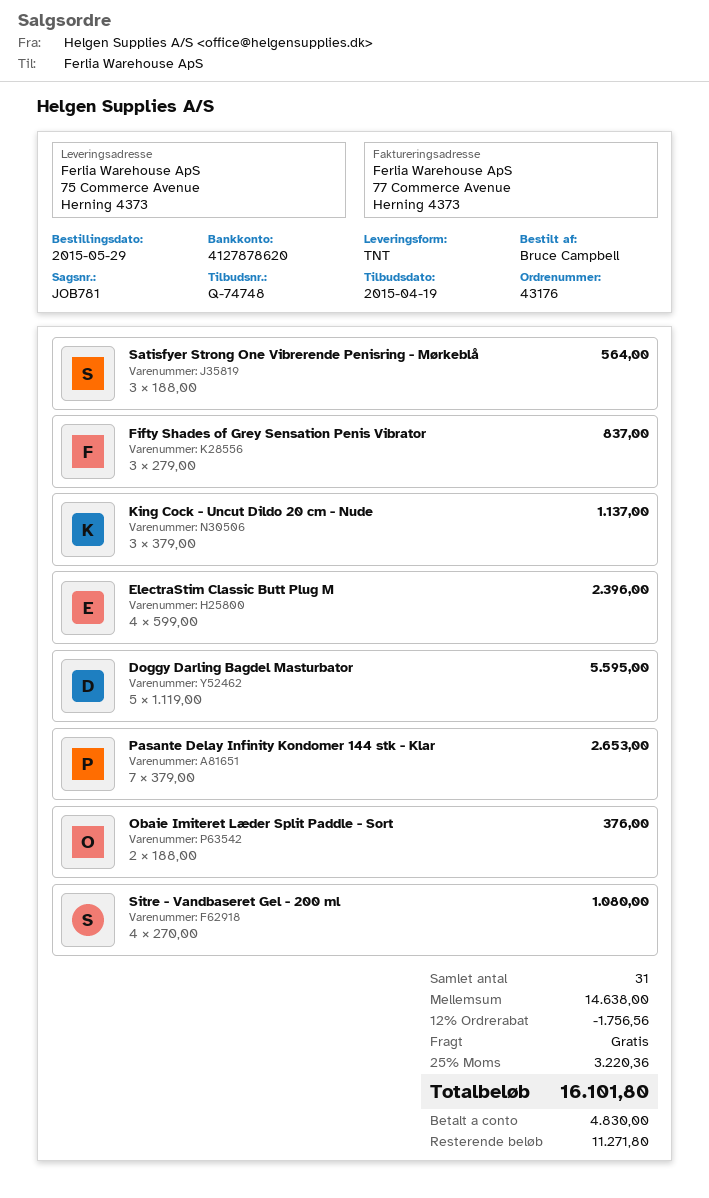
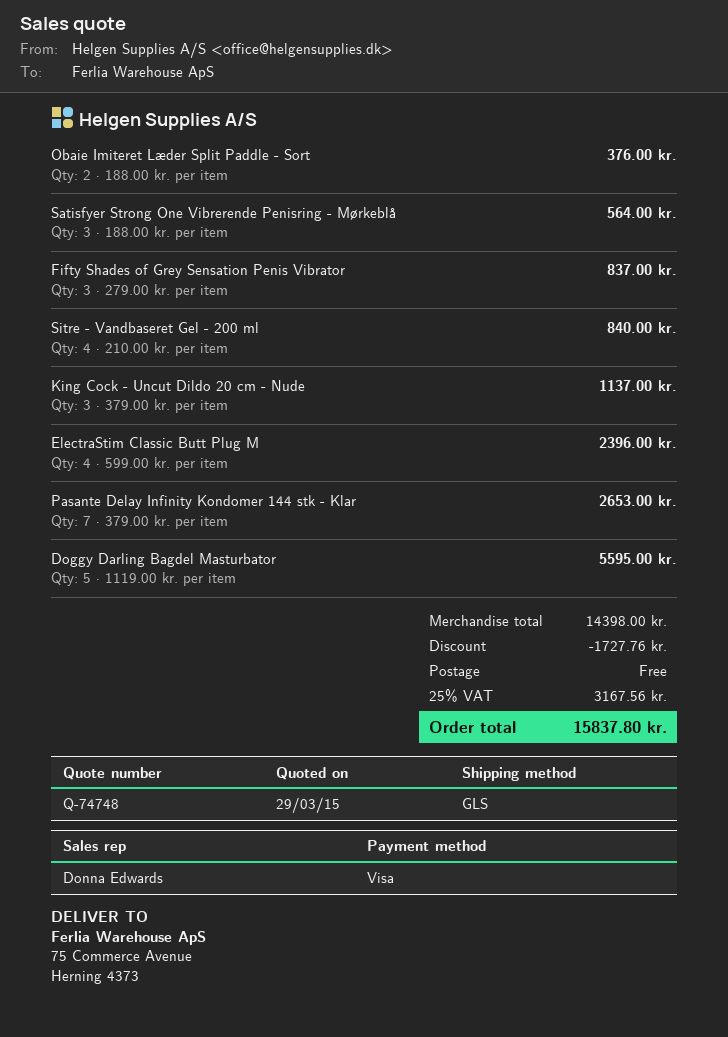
quote date: 2015-04-19 -> 2015-03-29
shipping method: TNT -> GLS
Sitre - Vandbaseret Gel - 200 ml: 4 x 270.00 = 1080.00 -> 4 x 210.00 = 840.00
subtotal: 14638.00 -> 14398.00
discount: 1756.56 -> 1727.76
tax: 25% = 3220.36 -> 25% = 3167.56
total: 16101.80 -> 15837.80

